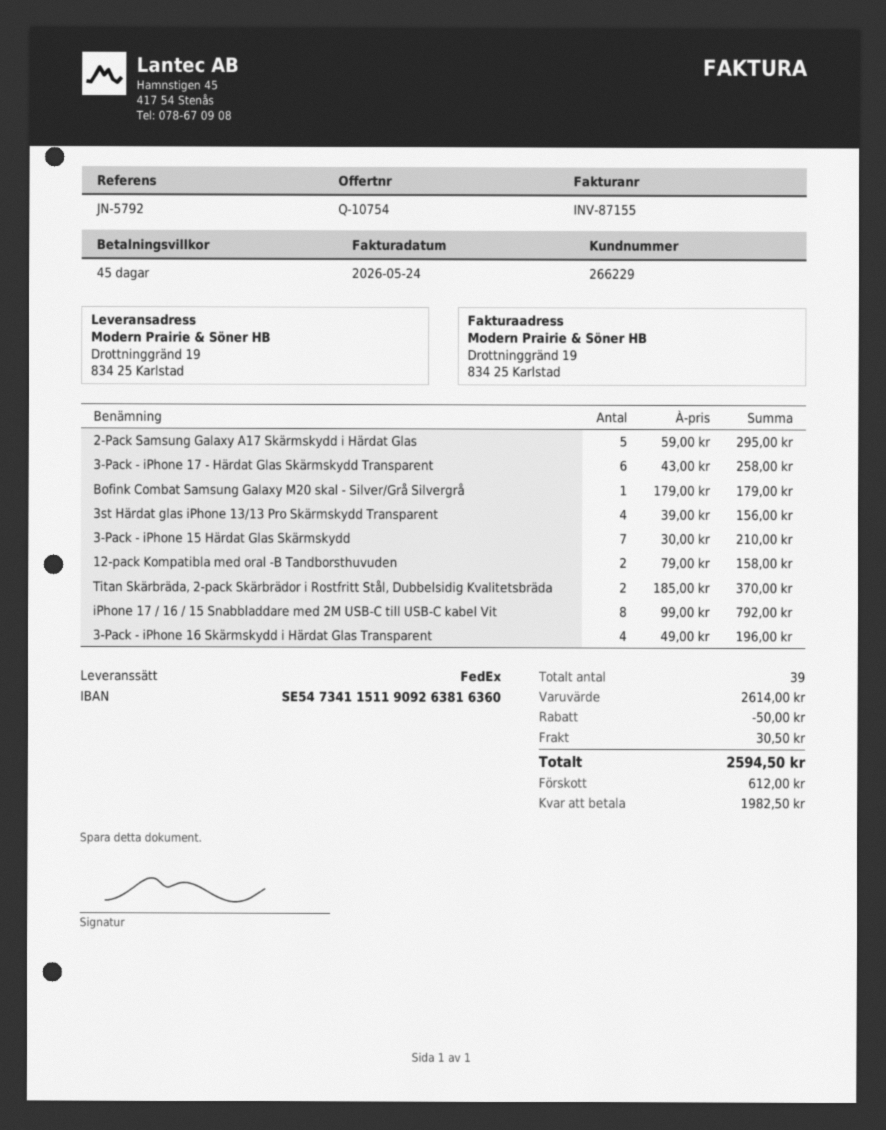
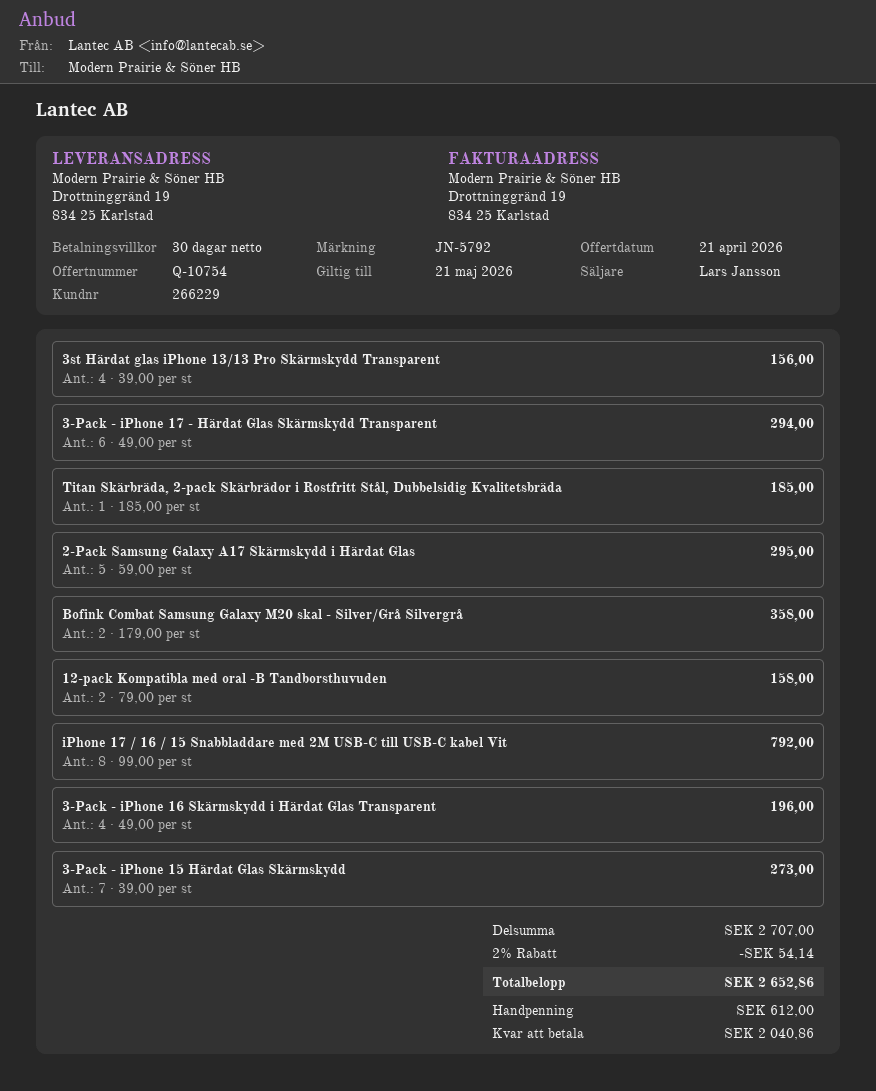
payment terms: 45 days -> 30 days
3-Pack - iPhone 17 - Härdat Glas Skärmskydd Transparent: 6 x 43.00 = 258.00 -> 6 x 49.00 = 294.00
Bofink Combat Samsung Galaxy M20 skal - Silver/Grå Silvergrå: 1 x 179.00 = 179.00 -> 2 x 179.00 = 358.00
3-Pack - iPhone 15 Härdat Glas Skärmskydd: 7 x 30.00 = 210.00 -> 7 x 39.00 = 273.00
Titan Skärbräda, 2-pack Skärbrädor i Rostfritt Stål, Dubbelsidig Kvalitetsbräda: 2 x 185.00 = 370.00 -> 1 x 185.00 = 185.00
subtotal: 2614.00 -> 2707.00
discount: 50.00 -> 54.14
shipping: 30.50 -> none
total: 2594.50 -> 2652.86
balance: 1982.50 -> 2040.86

